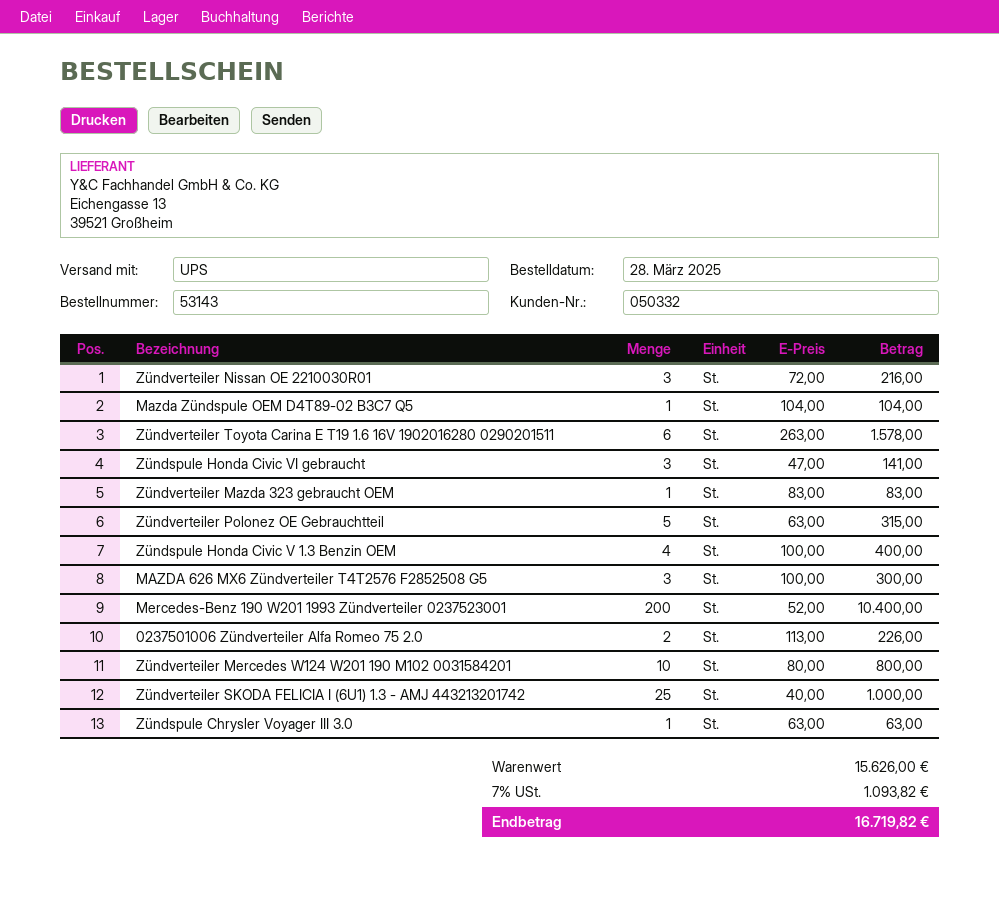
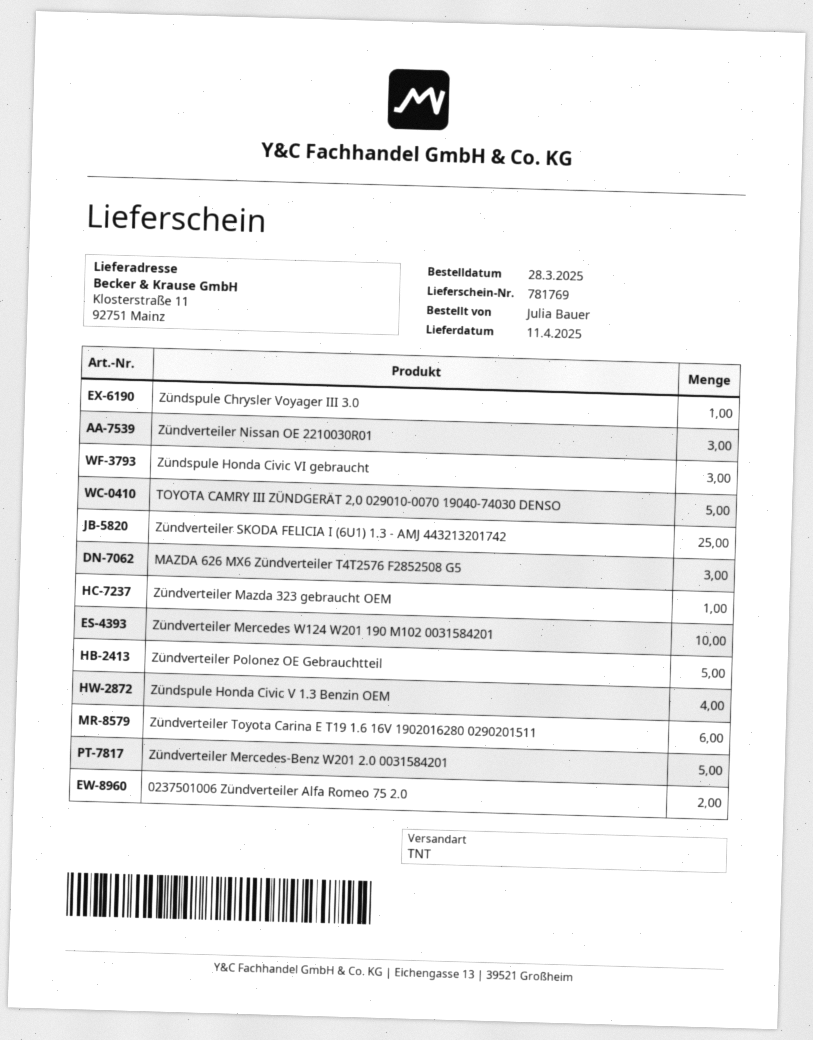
shipping method: UPS -> TNT
Mazda Zündspule OEM D4T89-02 B3C7 Q5: 1 -> none
Mercedes-Benz 190 W201 1993 Zündverteiler 0237523001: 200 -> none
TOYOTA CAMRY III ZÜNDGERÄT 2,0 029010-0070 19040-74030 DENSO: none -> 5
Zündverteiler Mercedes-Benz W201 2.0 0031584201: none -> 5

